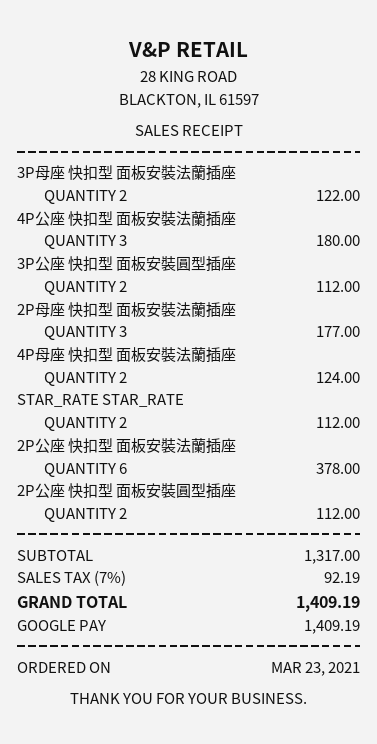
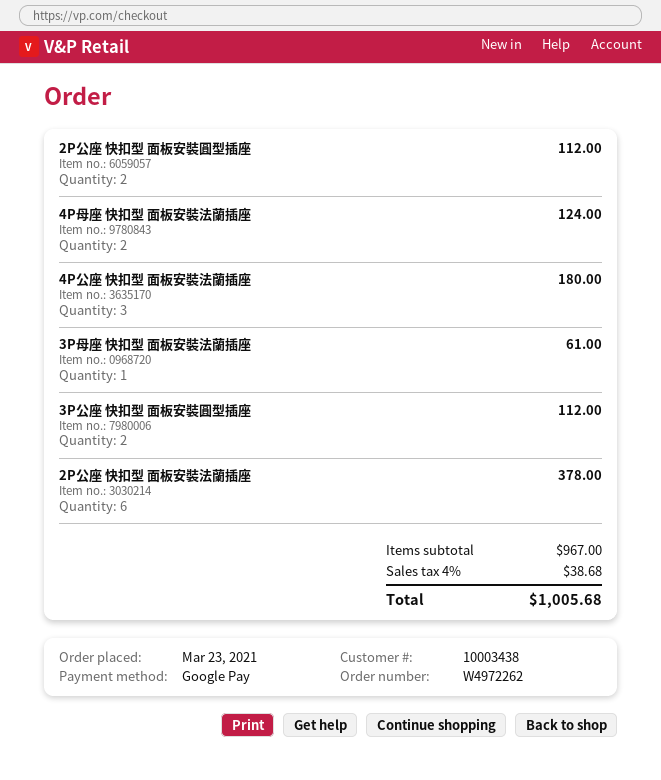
3P母座 快扣型 面板安裝法蘭插座: 2 for 122.00 -> 1 for 61.00
2P母座 快扣型 面板安裝法蘭插座: 3 for 177.00 -> none
STAR_RATE STAR_RATE: 2 for 112.00 -> none
subtotal: 1317.00 -> 967.00
tax: 7% = 92.19 -> 4% = 38.68
total: 1409.19 -> 1005.68

